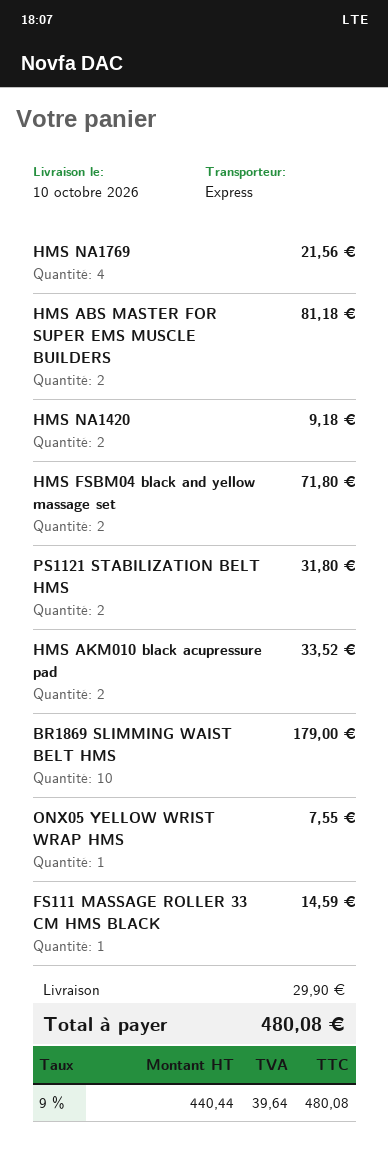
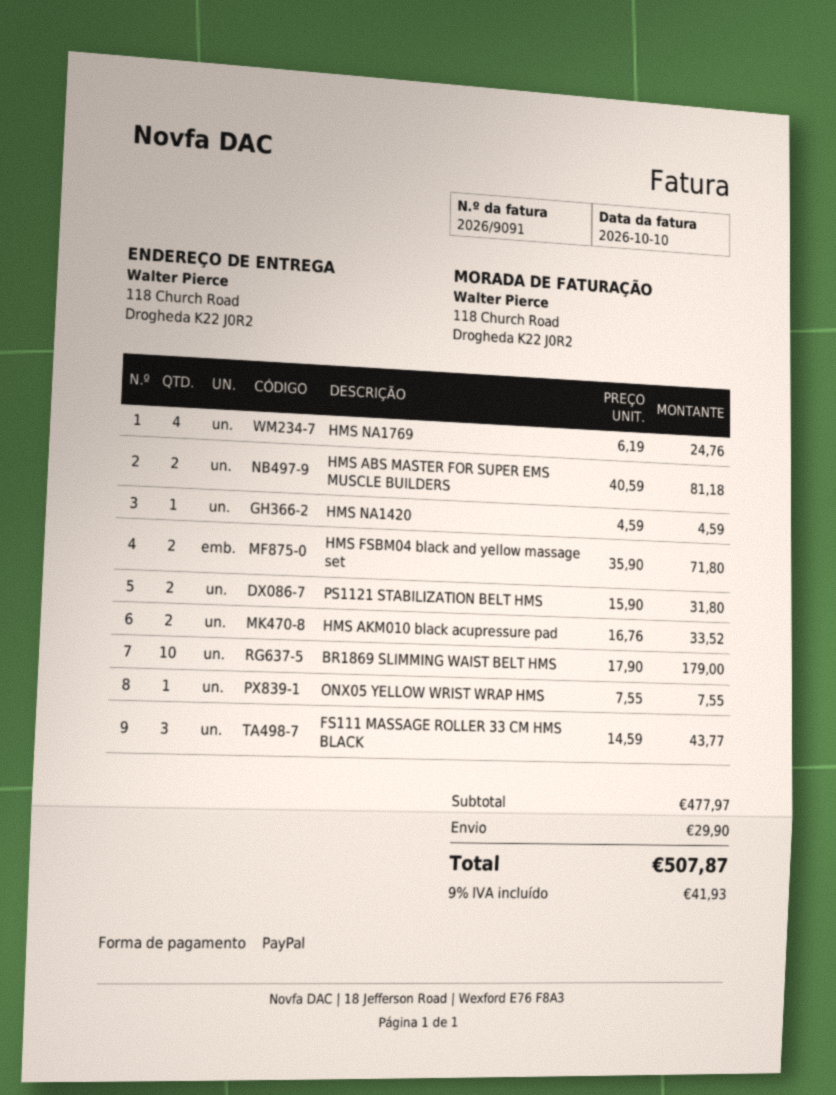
HMS NA1769: 4 for 21.56 -> 4 for 24.76
HMS NA1420: 2 for 9.18 -> 1 for 4.59
FS111 MASSAGE ROLLER 33 CM HMS BLACK: 1 for 14.59 -> 3 for 43.77
tax: 9% = 39.64 -> 9% = 41.93
total: 480.08 -> 507.87

